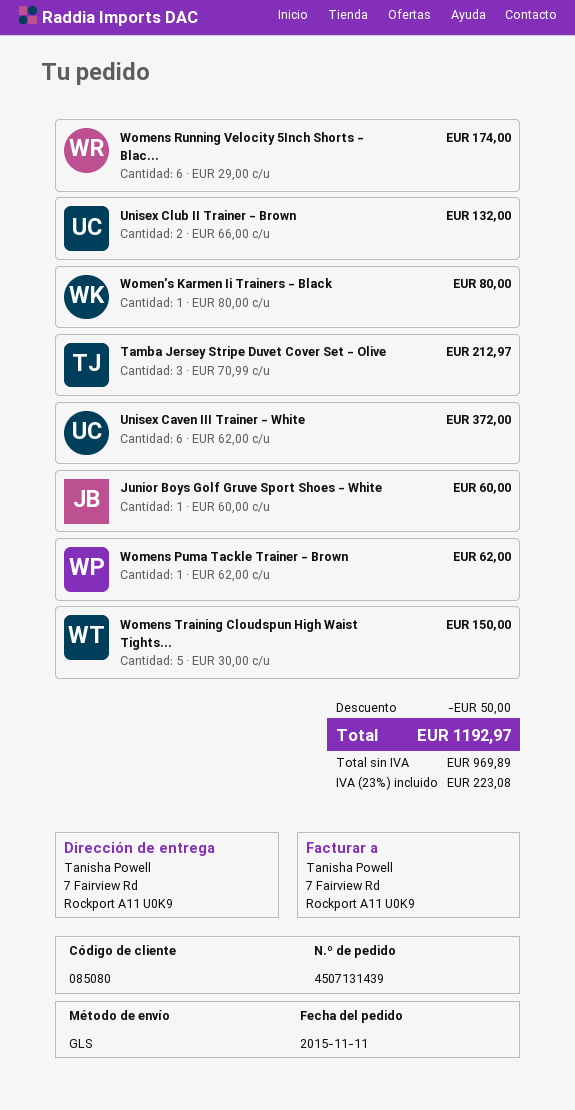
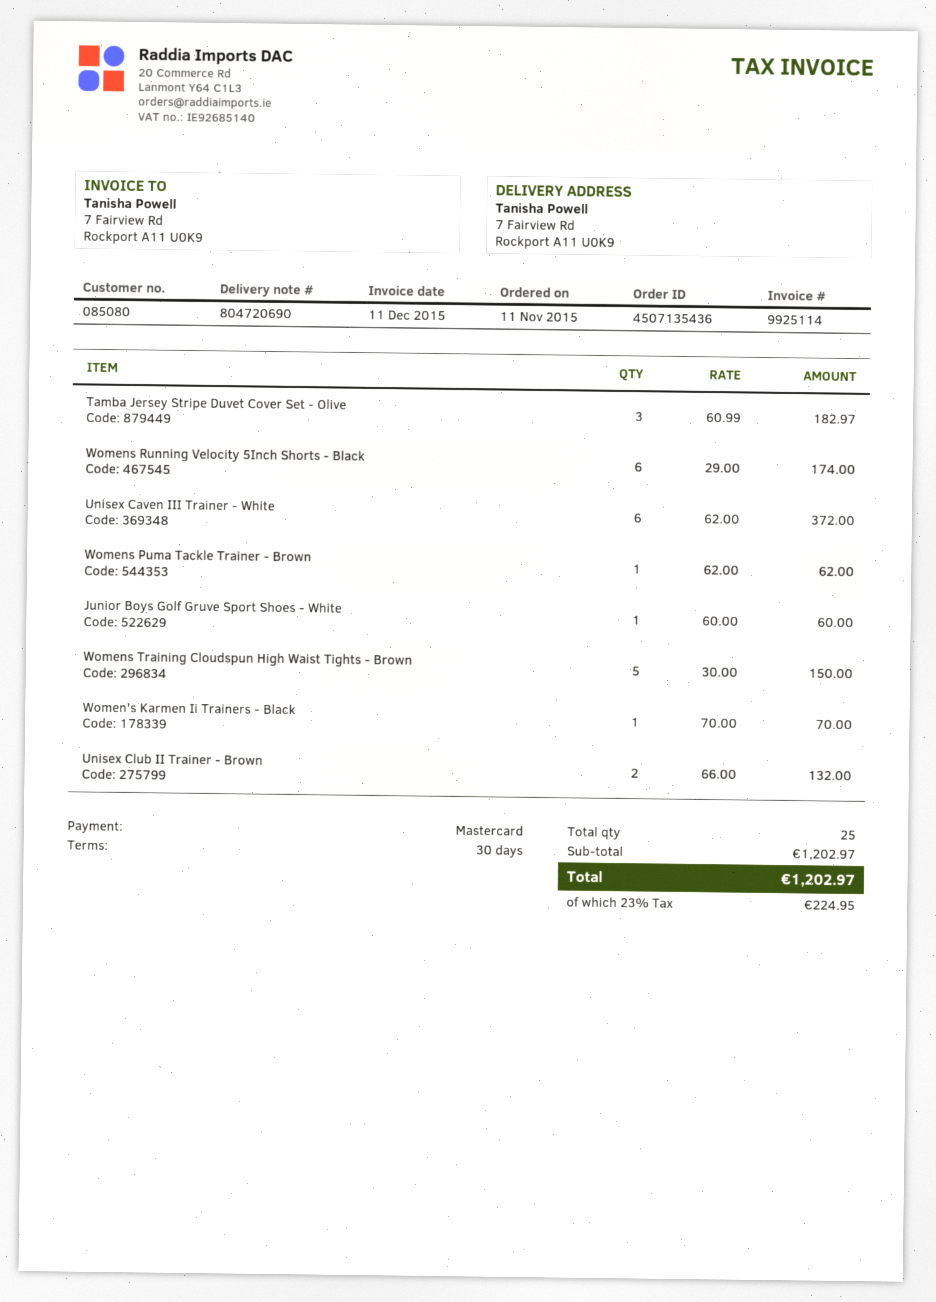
order number: 4507131439 -> 4507135436
Women's Karmen Ii Trainers - Black: 1 x 80.00 = 80.00 -> 1 x 70.00 = 70.00
Tamba Jersey Stripe Duvet Cover Set - Olive: 3 x 70.99 = 212.97 -> 3 x 60.99 = 182.97
discount: 50.00 -> none
tax: 23% = 223.08 -> 23% = 224.95
total: 1192.97 -> 1202.97

